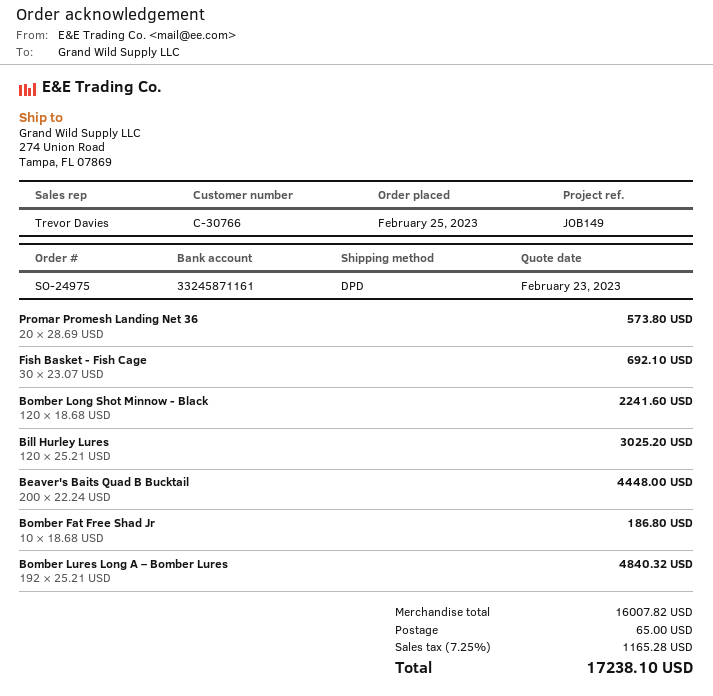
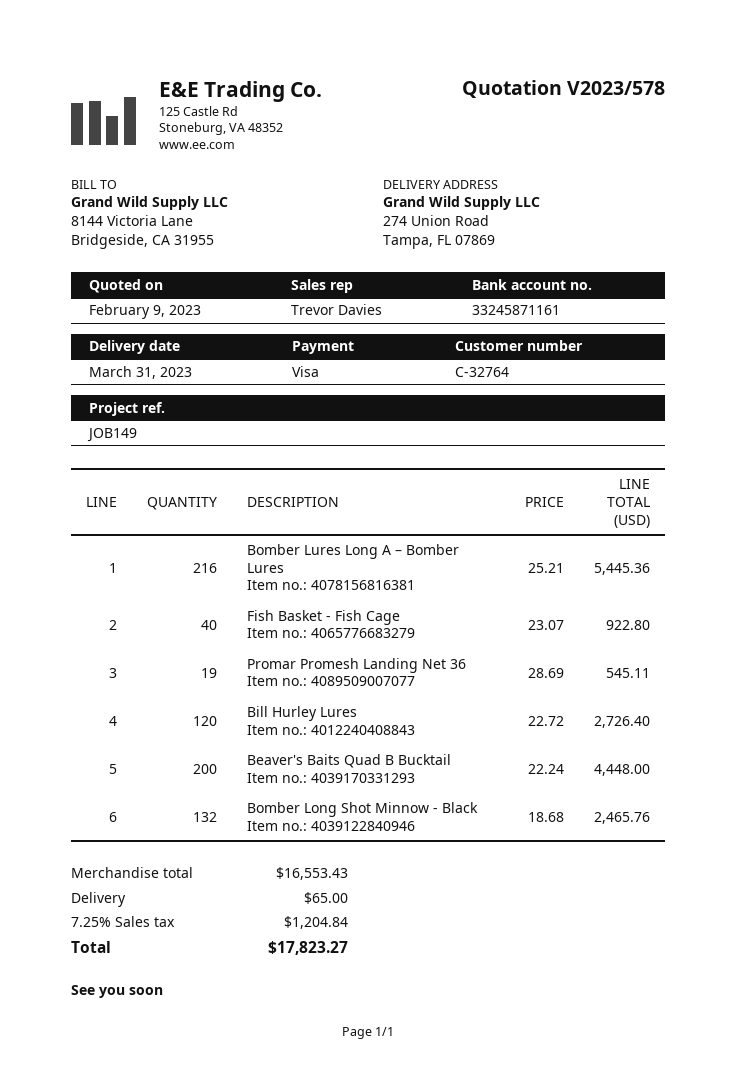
quote date: 2023-02-23 -> 2023-02-09
customer number: C-30766 -> C-32764
Promar Promesh Landing Net 36: 20 x 28.69 = 573.80 -> 19 x 28.69 = 545.11
Fish Basket - Fish Cage: 30 x 23.07 = 692.10 -> 40 x 23.07 = 922.80
Bomber Long Shot Minnow - Black: 120 x 18.68 = 2241.60 -> 132 x 18.68 = 2465.76
Bill Hurley Lures: 120 x 25.21 = 3025.20 -> 120 x 22.72 = 2726.40
Bomber Fat Free Shad Jr: 10 x 18.68 = 186.80 -> none
Bomber Lures Long A – Bomber Lures: 192 x 25.21 = 4840.32 -> 216 x 25.21 = 5445.36
subtotal: 16007.82 -> 16553.43
tax: 7.25% = 1165.28 -> 7.25% = 1204.84
total: 17238.10 -> 17823.27

